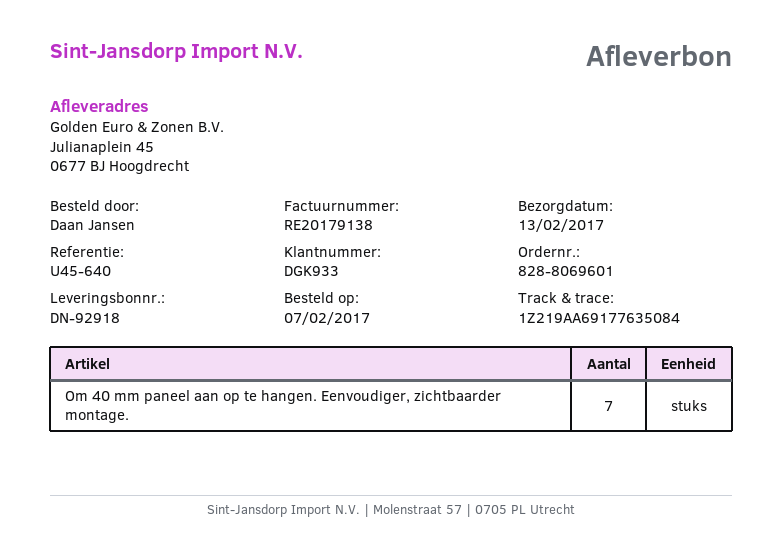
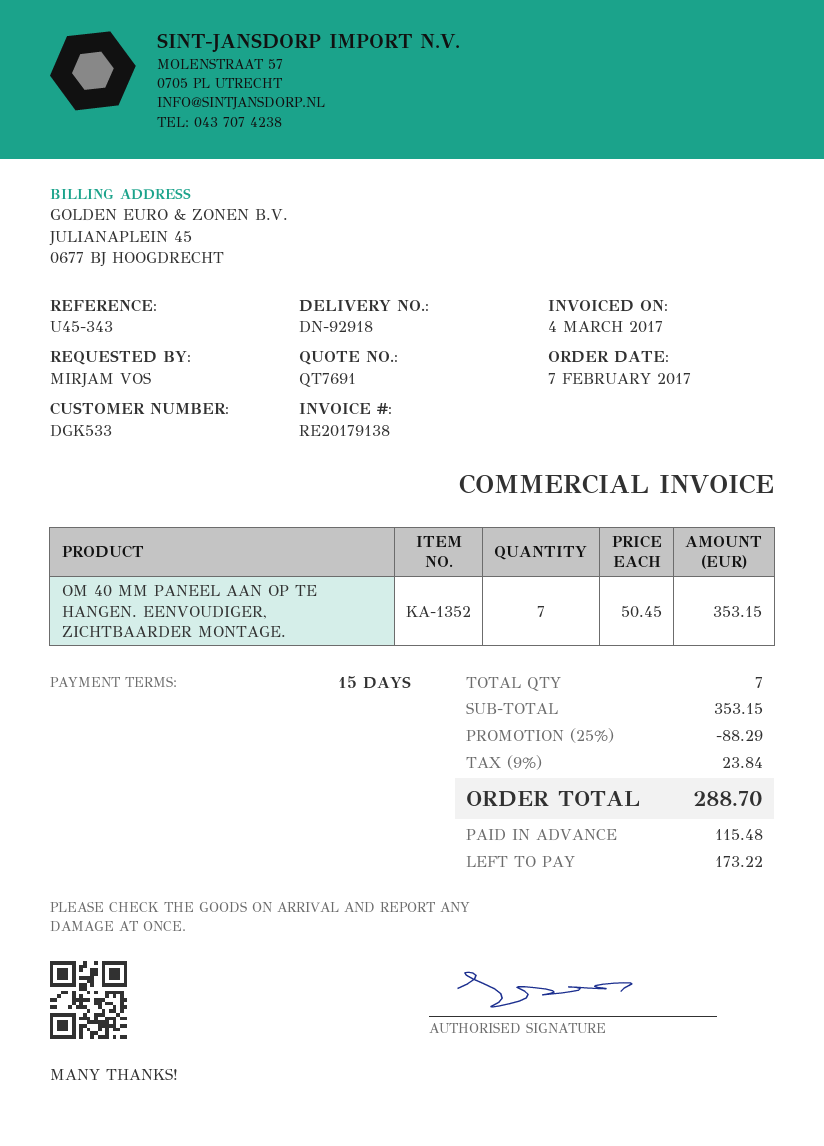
customer number: DGK933 -> DGK533
reference: U45-640 -> U45-343
ordered by: Daan Jansen -> MIRJAM VOS

